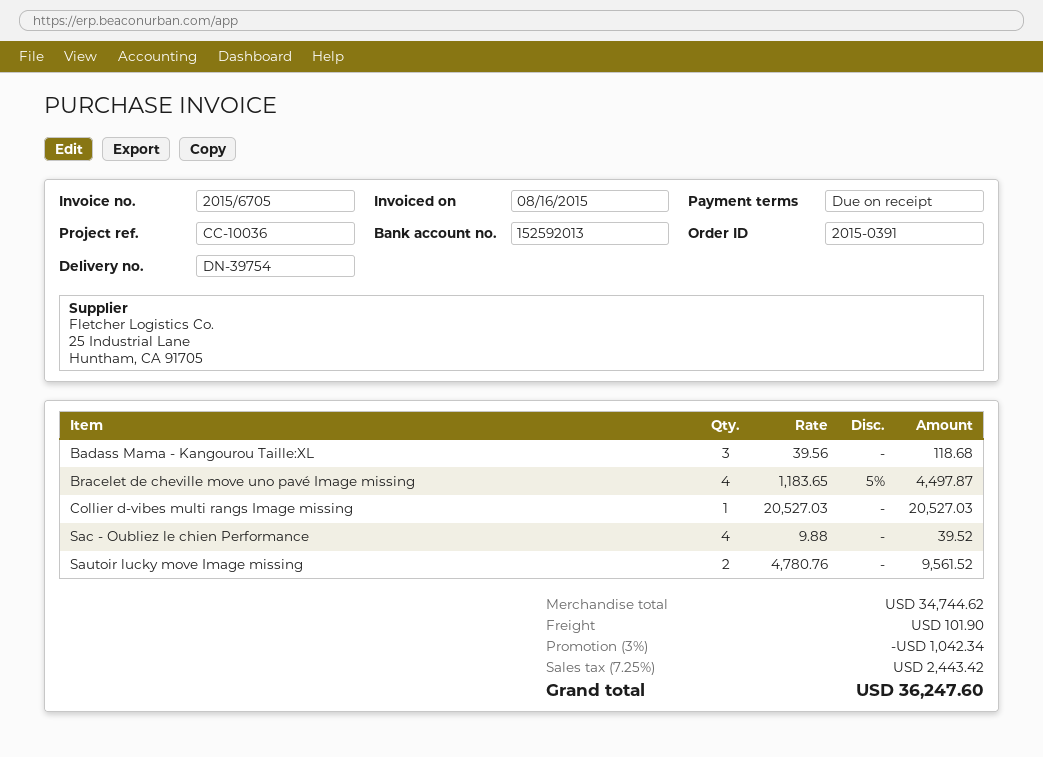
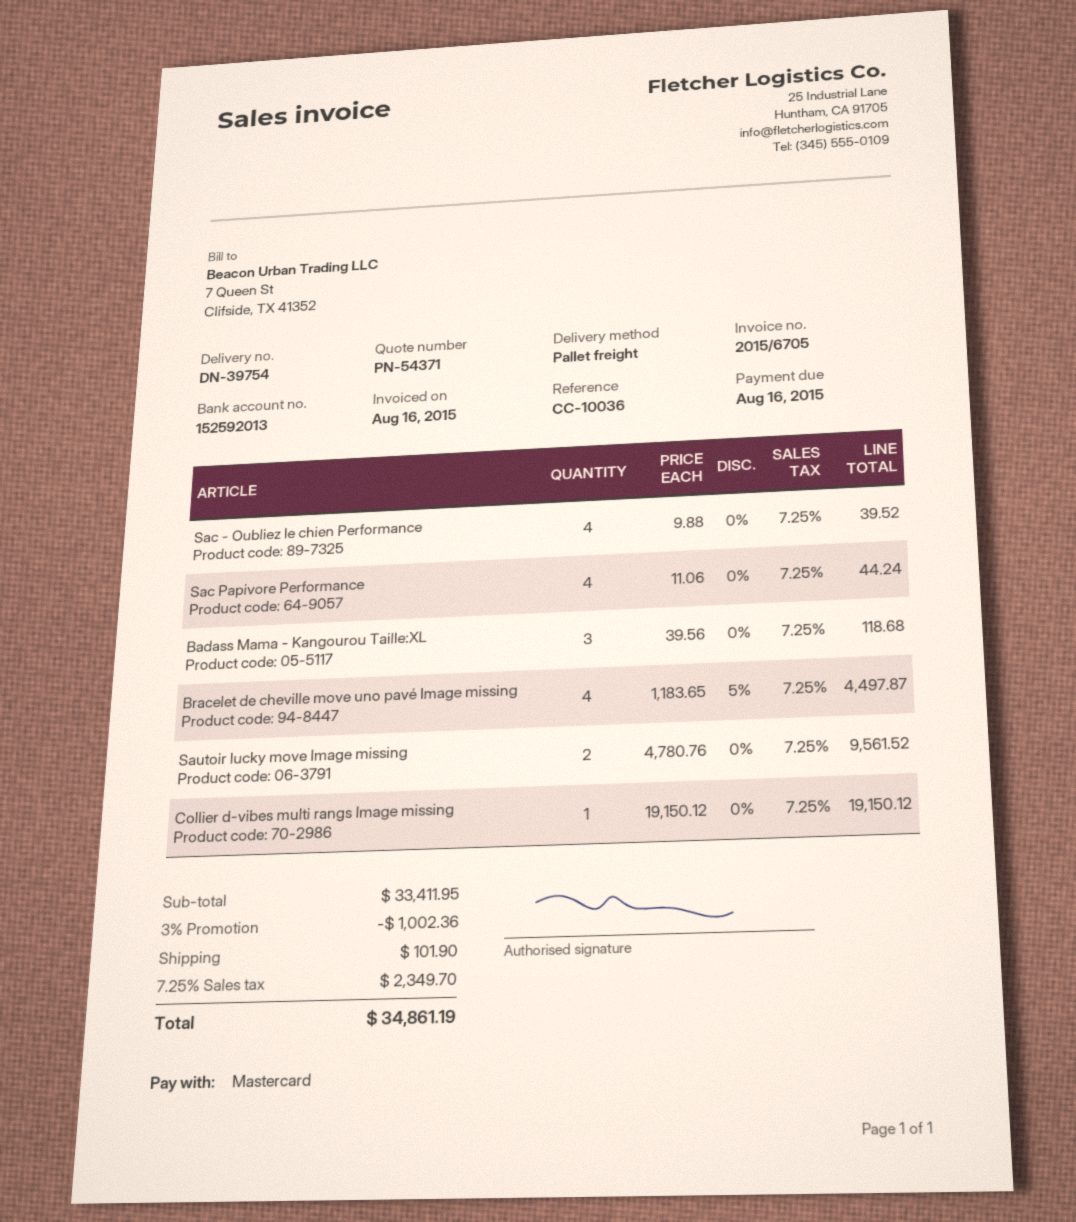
Collier d-vibes multi rangs Image missing: 1 x 20527.03 = 20527.03 -> 1 x 19150.12 = 19150.12
Sac Papivore Performance: none -> 4 x 11.06 = 44.24
subtotal: 34744.62 -> 33411.95
discount: 3% = 1042.34 -> 3% = 1002.36
tax: 7.25% = 2443.42 -> 7.25% = 2349.70
total: 36247.60 -> 34861.19

